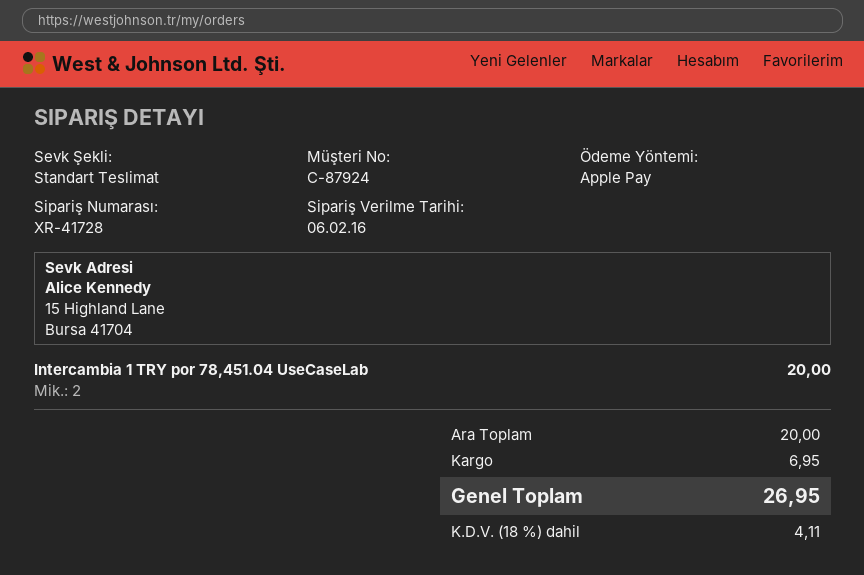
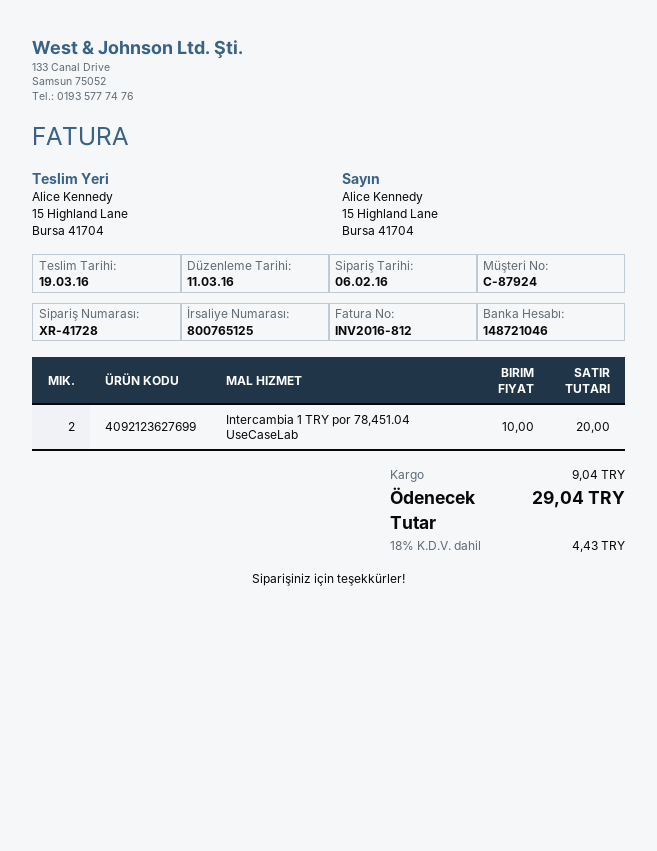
shipping: 6.95 -> 9.04
tax: 18% = 4.11 -> 18% = 4.43
total: 26.95 -> 29.04

